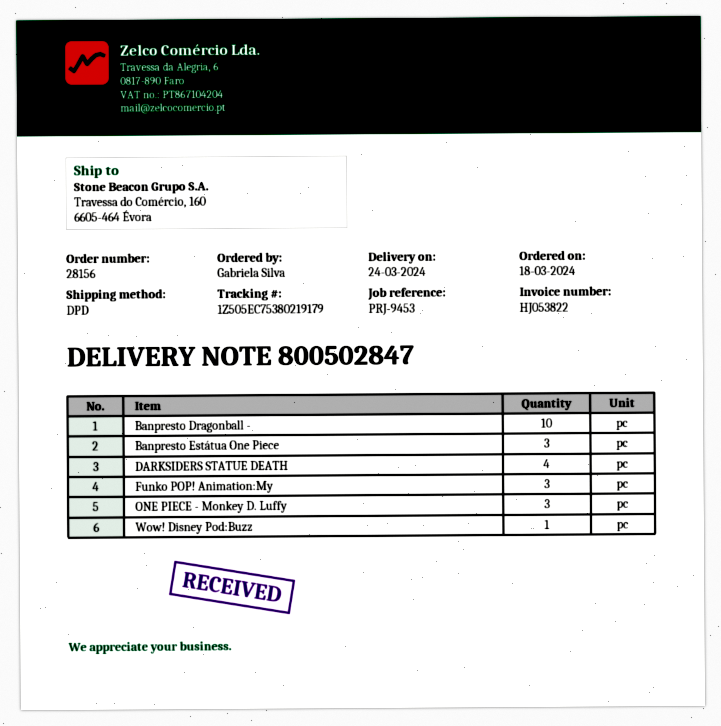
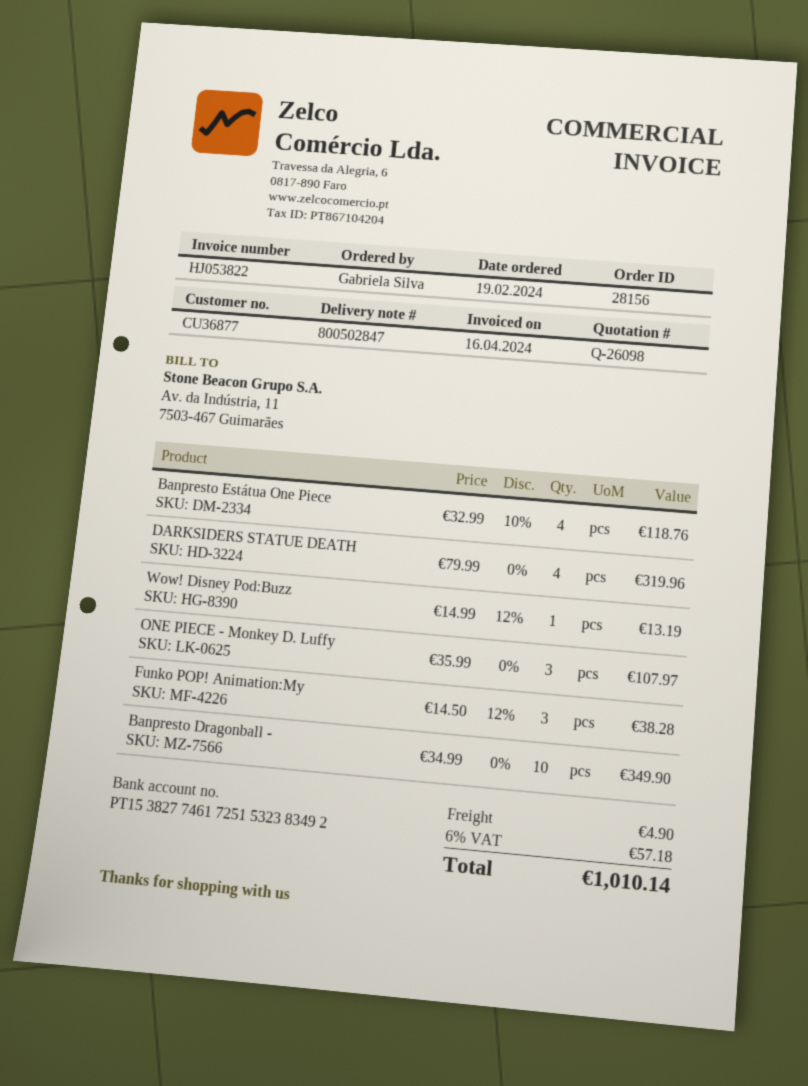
order date: 2024-03-18 -> 2024-02-19
Banpresto Estátua One Piece: 3 -> 4

